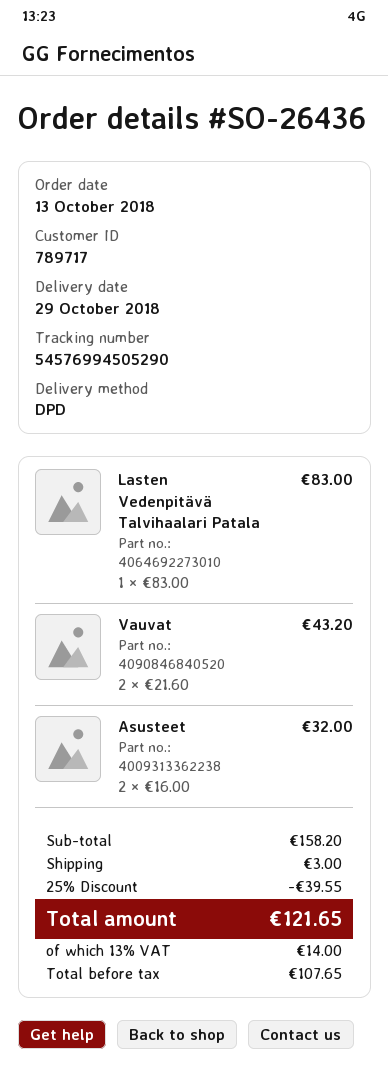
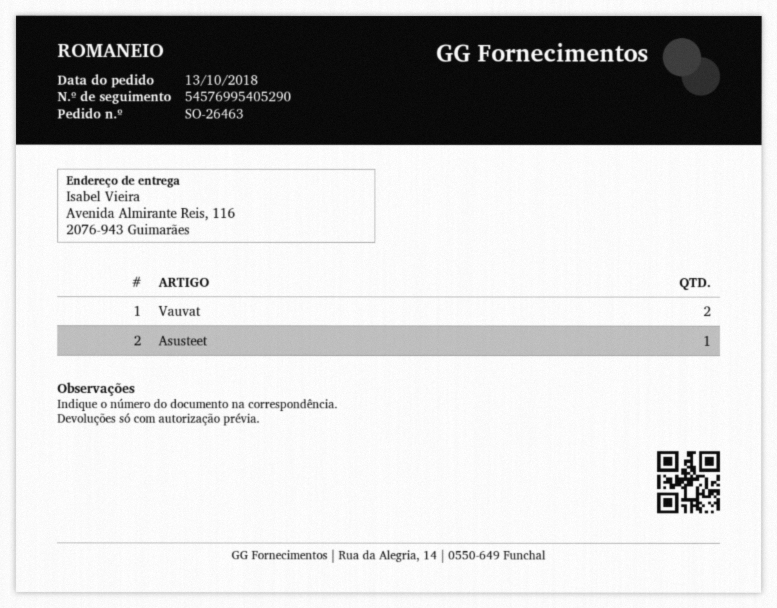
order number: SO-26436 -> SO-26463
tracking number: 54576994505290 -> 54576995405290
Lasten Vedenpitävä Talvihaalari Patala: 1 -> none
Asusteet: 2 -> 1

